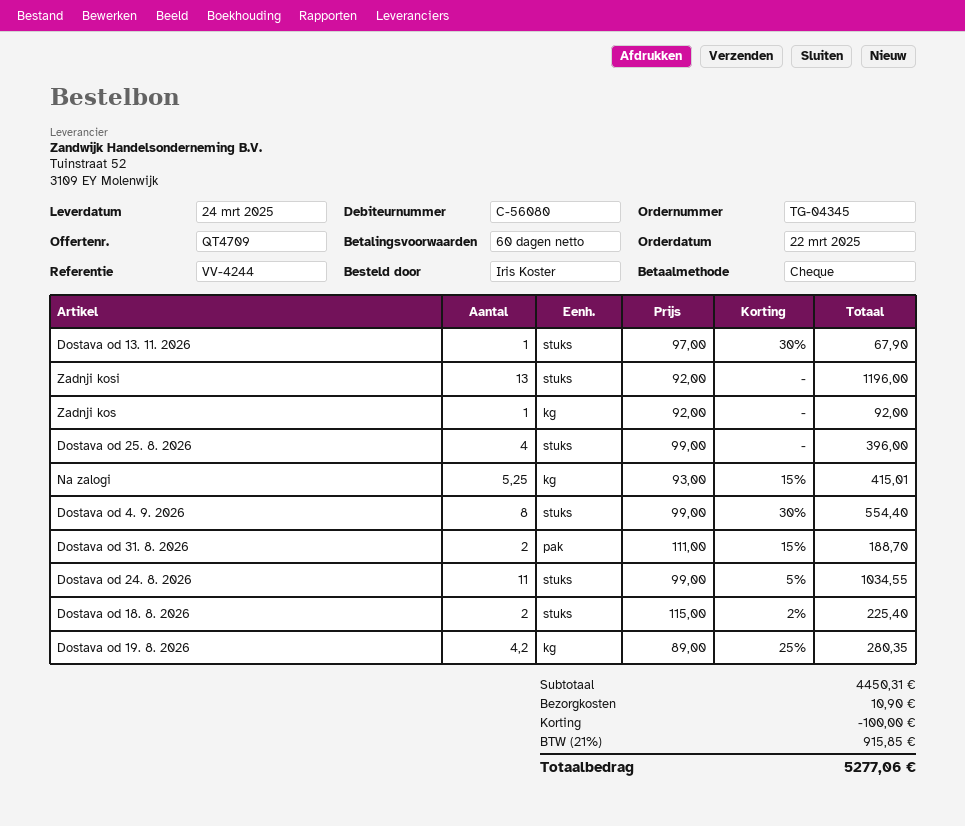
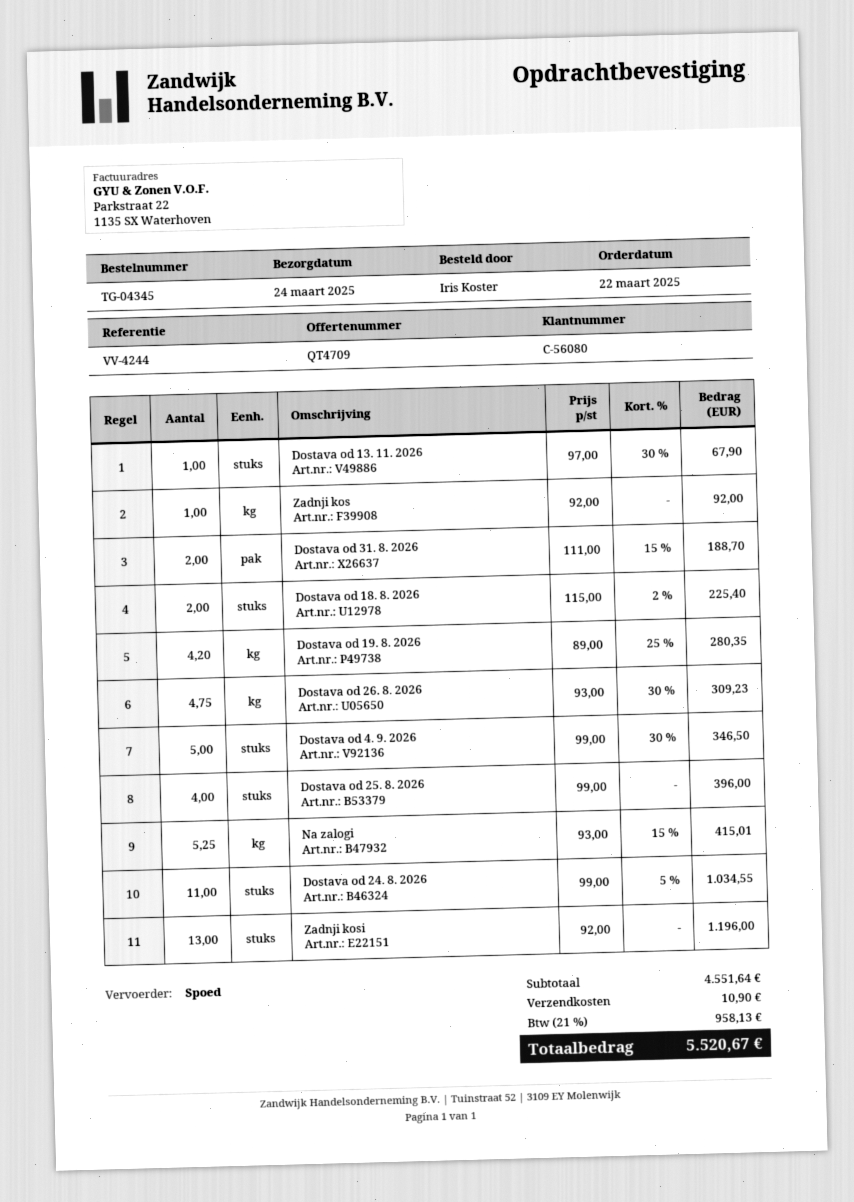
Dostava od 4. 9. 2026: 8 x 99.00 - 30% = 554.40 -> 5 x 99.00 - 30% = 346.50
Dostava od 26. 8. 2026: none -> 4.75 x 93.00 - 30% = 309.23
subtotal: 4450.31 -> 4551.64
discount: 100.00 -> none
tax: 21% = 915.85 -> 21% = 958.13
total: 5277.06 -> 5520.67

